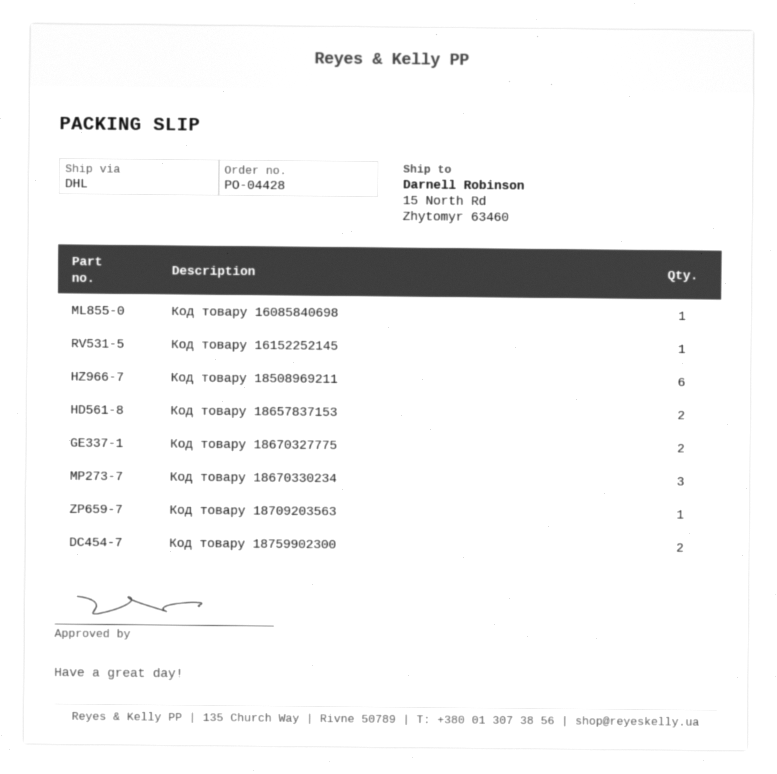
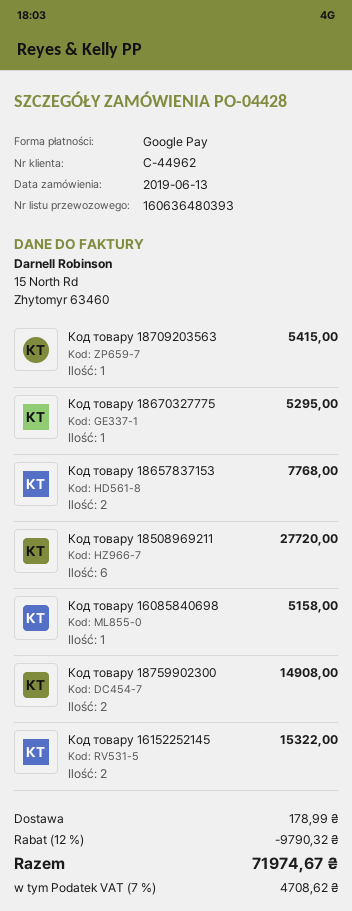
Код товару 16152252145: 1 -> 2
Код товару 18670327775: 2 -> 1
Код товару 18670330234: 3 -> none

